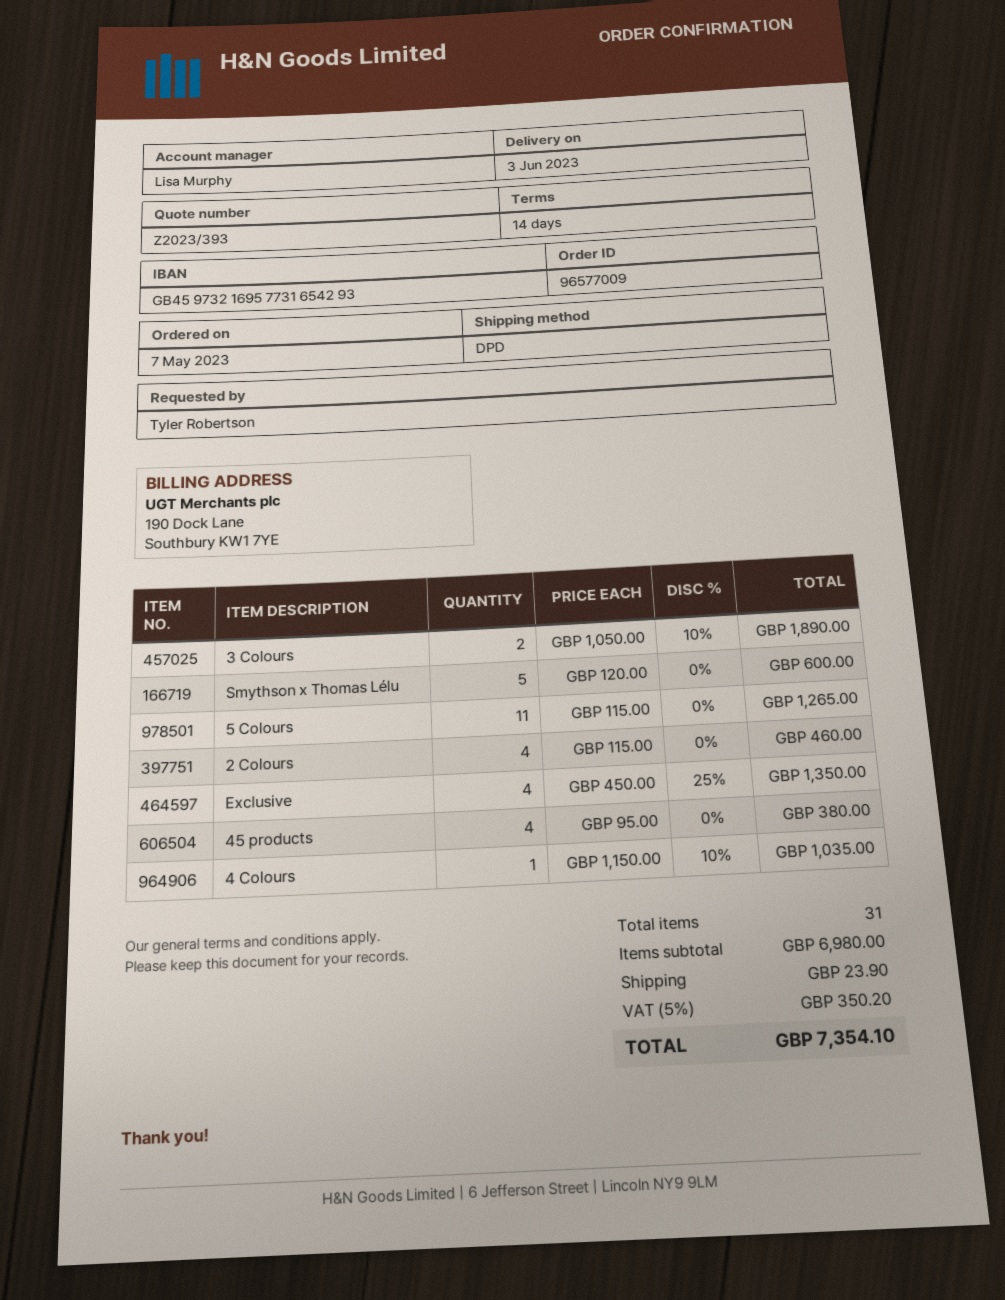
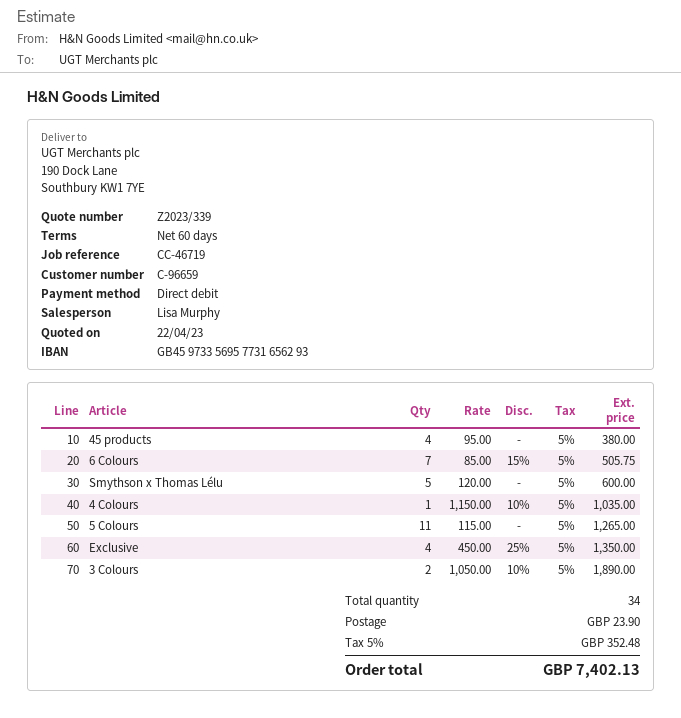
quote number: Z2023/393 -> Z2023/339
payment terms: 14 days -> 60 days
bank account: GB45973216957731654293 -> GB45973356957731656293
2 Colours: 4 x 115.00 = 460.00 -> none
6 Colours: none -> 7 x 85.00 - 15% = 505.75
total quantity: 31 -> 34
tax: 5% = 350.20 -> 5% = 352.48
total: 7354.10 -> 7402.13

